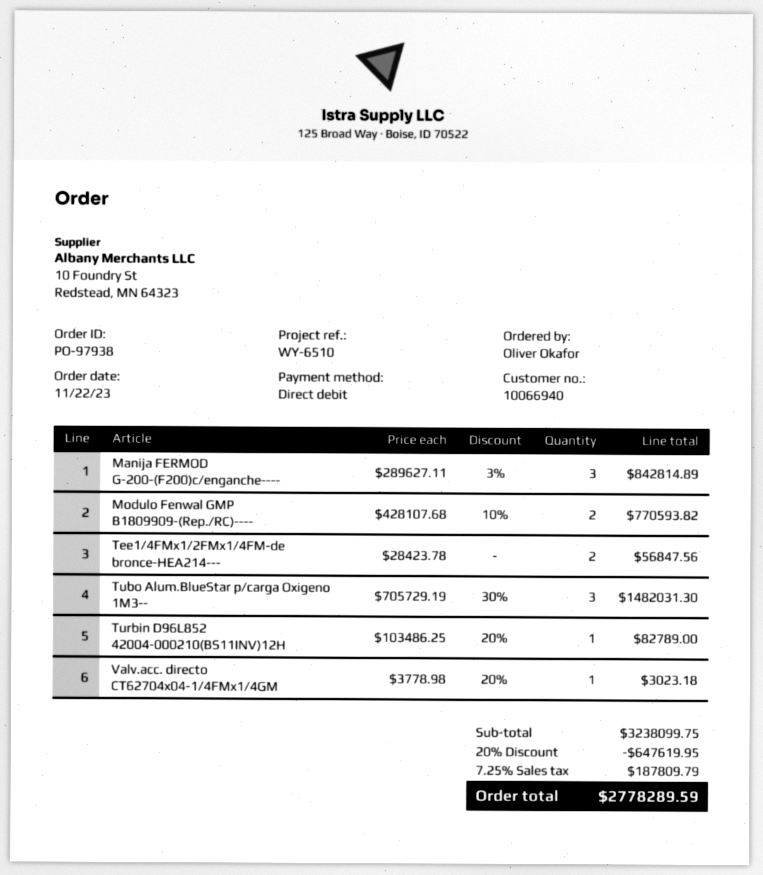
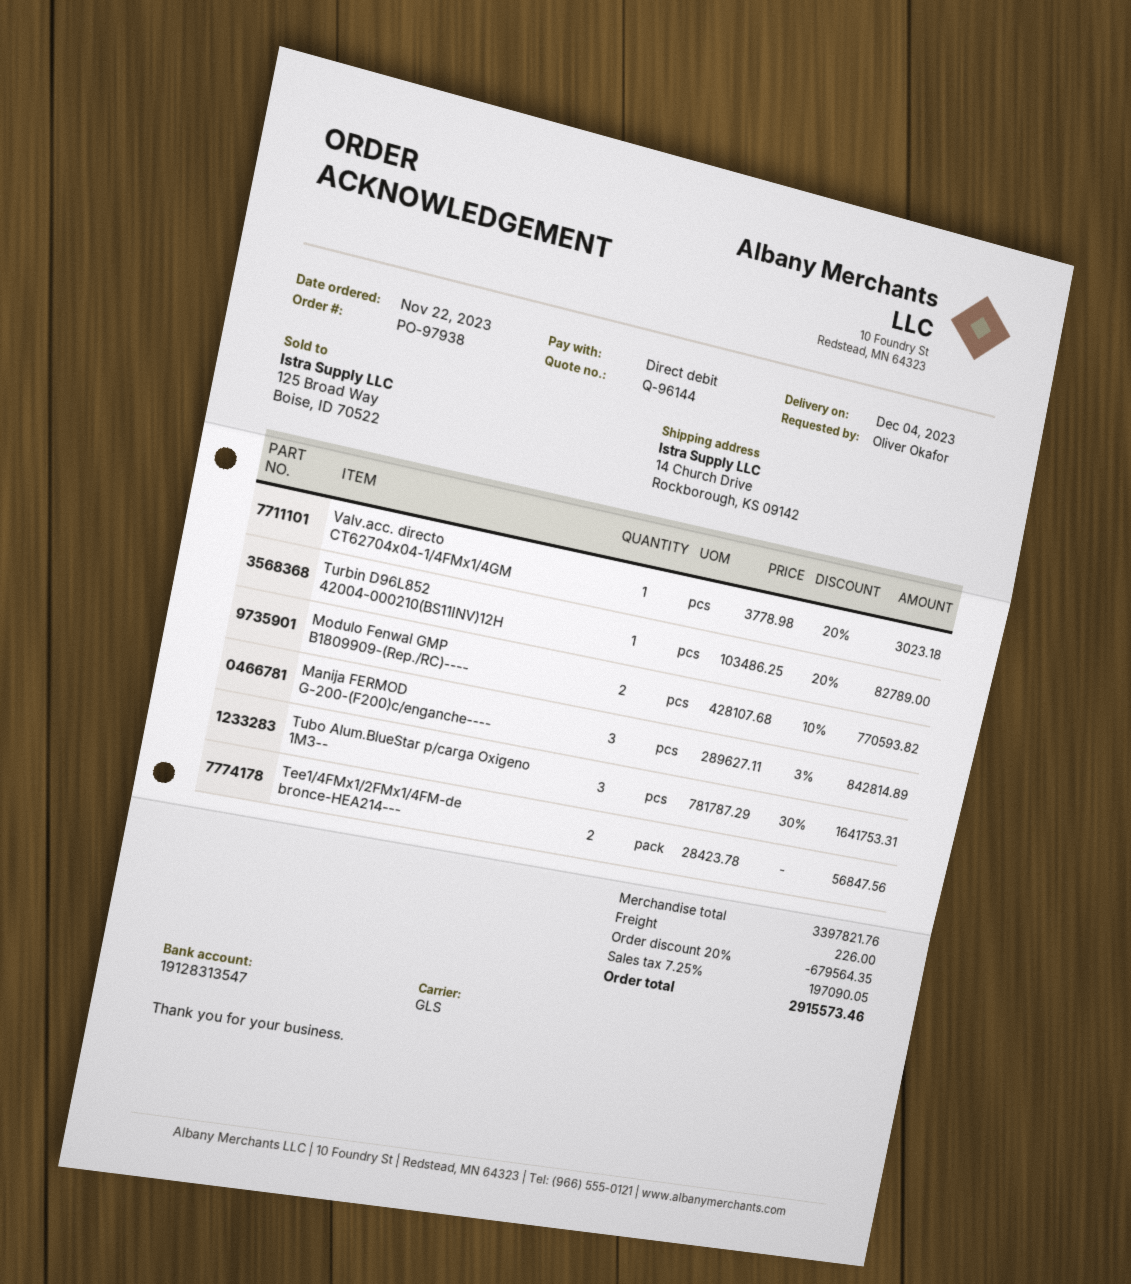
Tubo Alum.BlueStar p/carga Oxigeno 1M3--: 3 x 705729.19 - 30% = 1482031.30 -> 3 x 781787.29 - 30% = 1641753.31
subtotal: 3238099.75 -> 3397821.76
discount: 20% = 647619.95 -> 20% = 679564.35
shipping: none -> 226.00
tax: 7.25% = 187809.79 -> 7.25% = 197090.05
total: 2778289.59 -> 2915573.46

